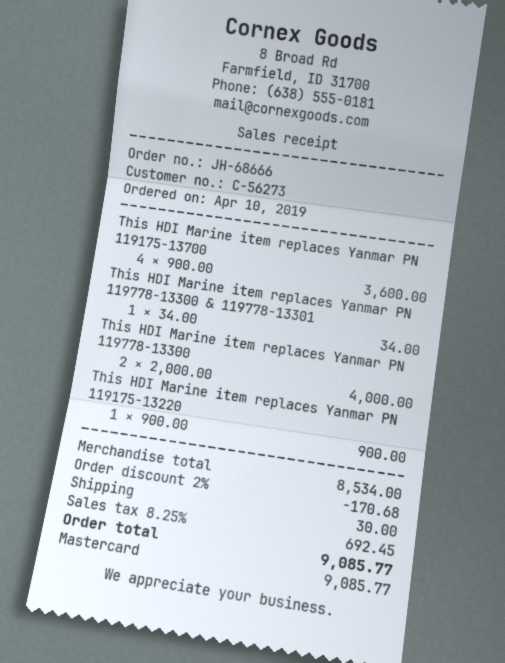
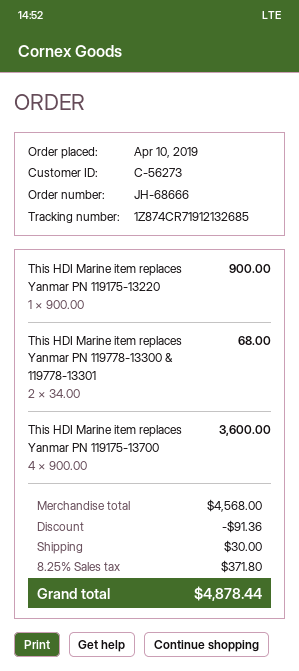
This HDI Marine item replaces Yanmar PN 119778-13300 & 119778-13301: 1 x 34.00 = 34.00 -> 2 x 34.00 = 68.00
This HDI Marine item replaces Yanmar PN 119778-13300: 2 x 2000.00 = 4000.00 -> none
subtotal: 8534.00 -> 4568.00
discount: 170.68 -> 91.36
tax: 8.25% = 692.45 -> 8.25% = 371.80
total: 9085.77 -> 4878.44

